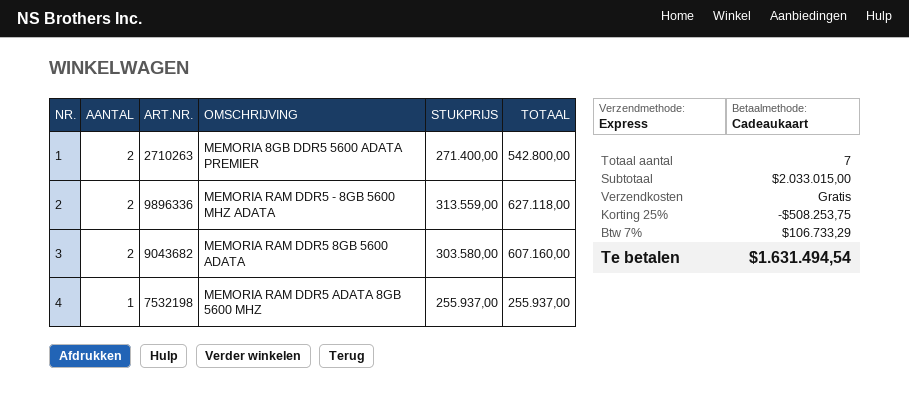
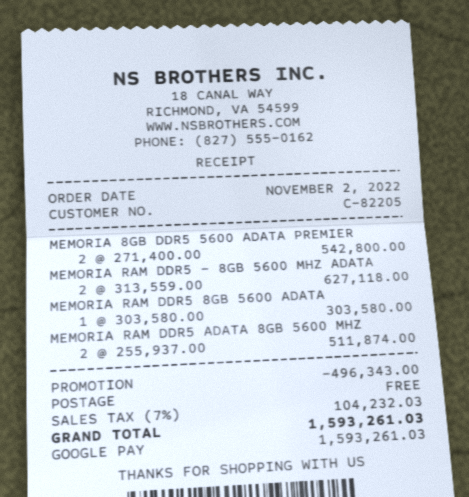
payment method: gift card -> Google Pay
MEMORIA RAM DDR5 8GB 5600 ADATA: 2 x 303580.00 = 607160.00 -> 1 x 303580.00 = 303580.00
MEMORIA RAM DDR5 ADATA 8GB 5600 MHZ: 1 x 255937.00 = 255937.00 -> 2 x 255937.00 = 511874.00
discount: 508253.75 -> 496343.00
tax: 7% = 106733.29 -> 7% = 104232.03
total: 1631494.54 -> 1593261.03

